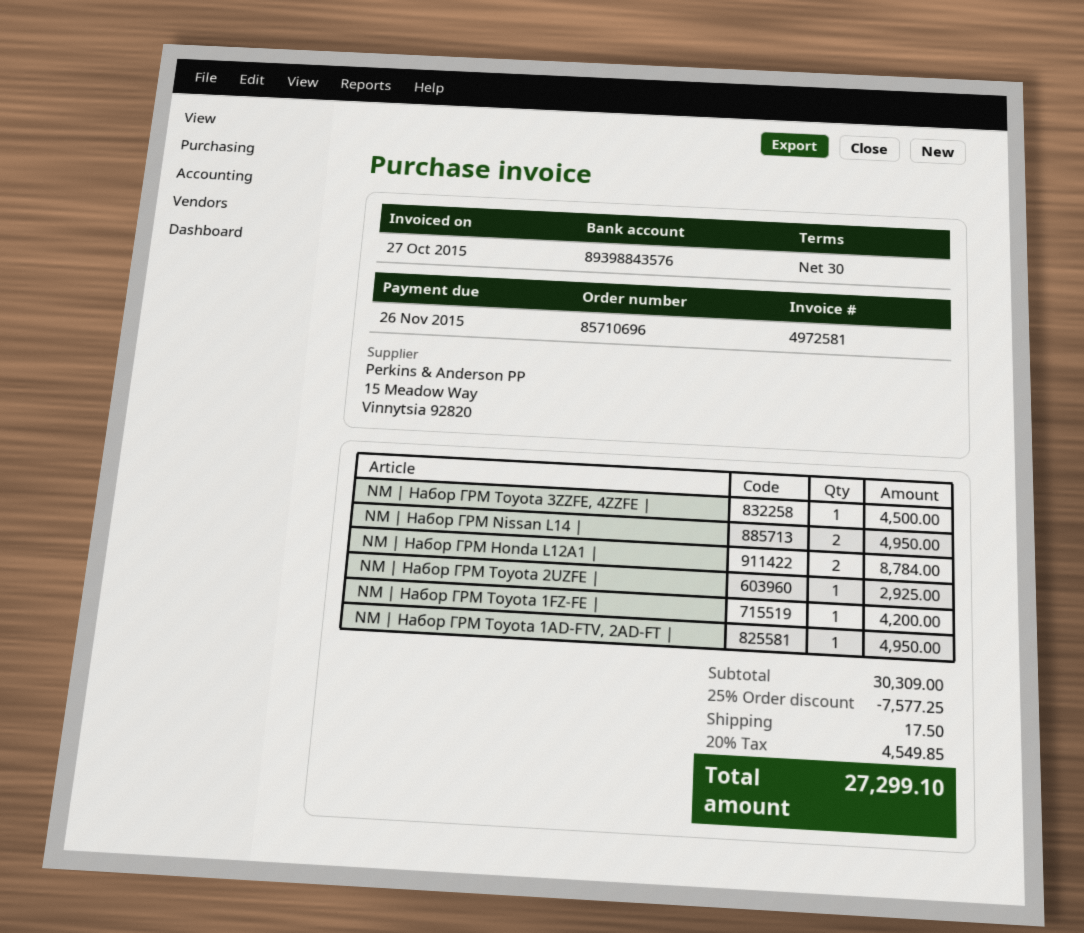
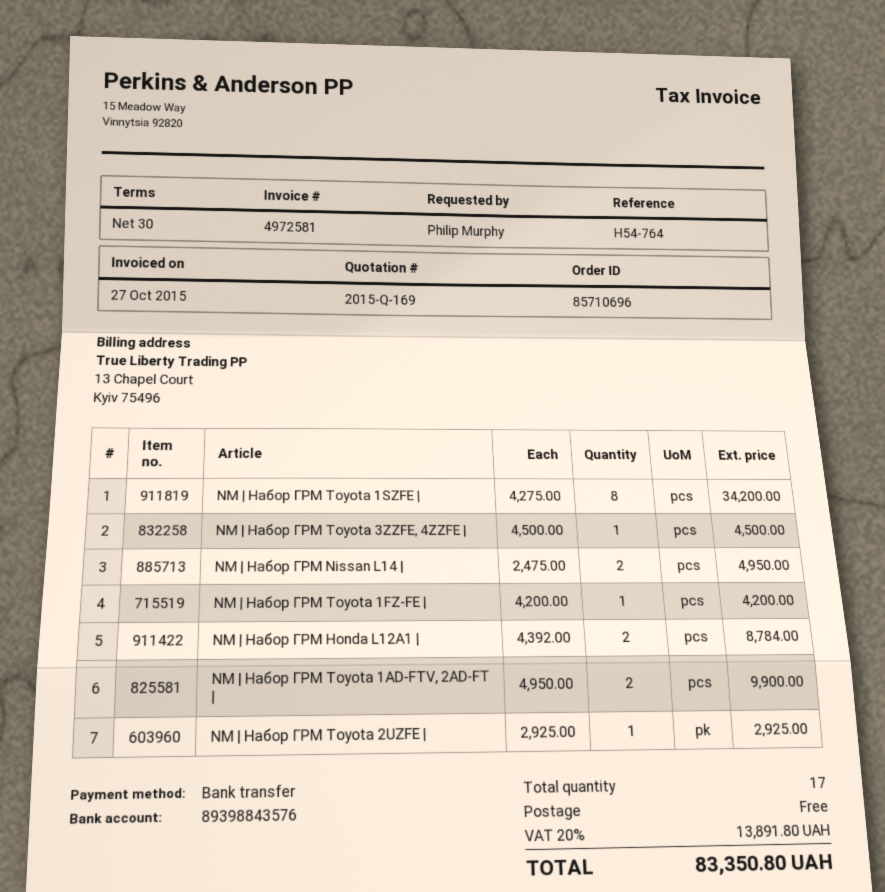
NM | Набор ГРМ Toyota 1AD-FTV, 2AD-FT |: 1 for 4950.00 -> 2 for 9900.00
NM | Набор ГРМ Toyota 1SZFE |: none -> 8 for 34200.00
discount: 25% = 7577.25 -> none
shipping: 17.50 -> 0.00
tax: 20% = 4549.85 -> 20% = 13891.80
total: 27299.10 -> 83350.80

